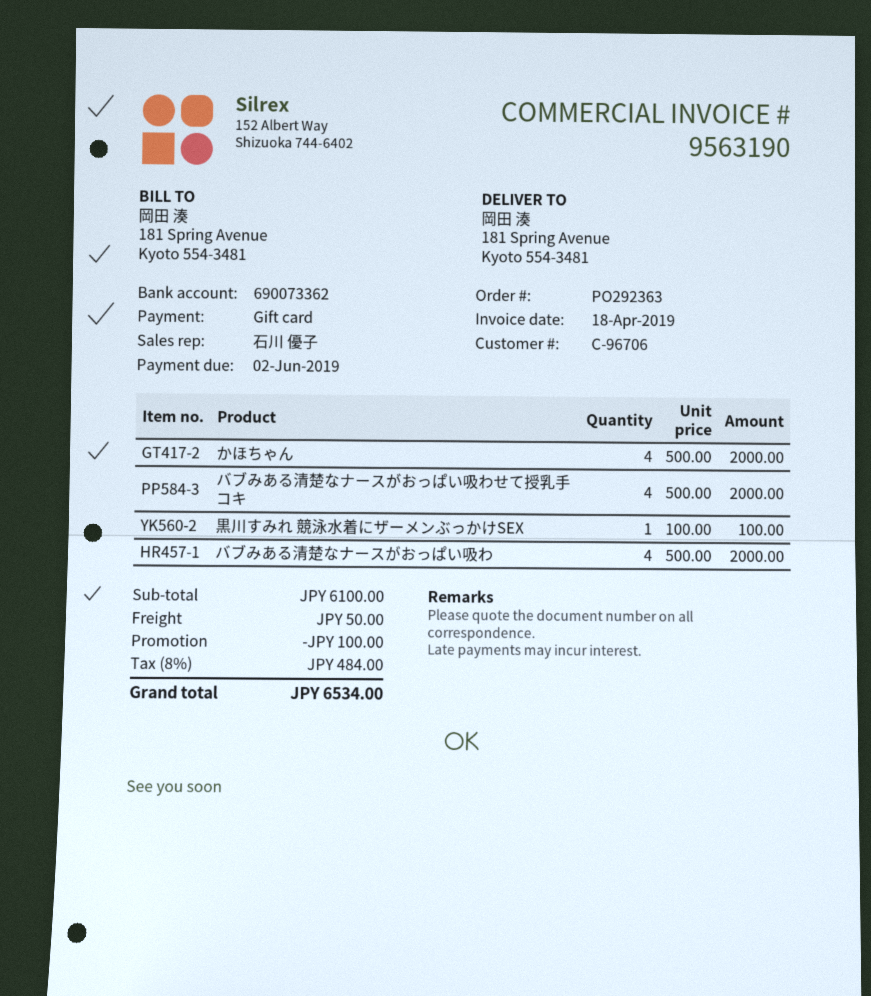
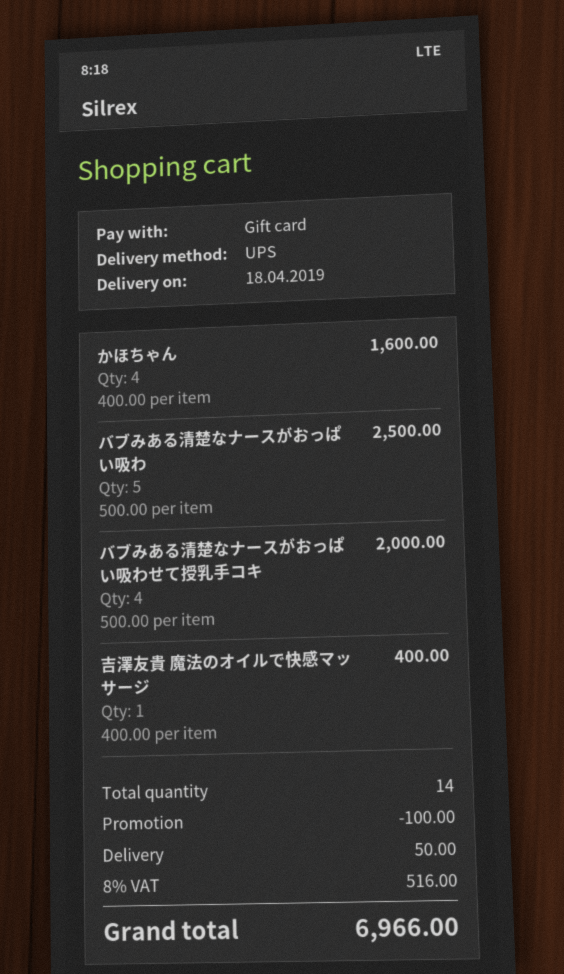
かほちゃん: 4 x 500.00 = 2000.00 -> 4 x 400.00 = 1600.00
黒川すみれ 競泳水着にザーメンぶっかけSEX: 1 x 100.00 = 100.00 -> none
バブみある清楚なナースがおっぱい吸わ: 4 x 500.00 = 2000.00 -> 5 x 500.00 = 2500.00
吉澤友貴 魔法のオイルで快感マッサージ: none -> 1 x 400.00 = 400.00
tax: 8% = 484.00 -> 8% = 516.00
total: 6534.00 -> 6966.00

